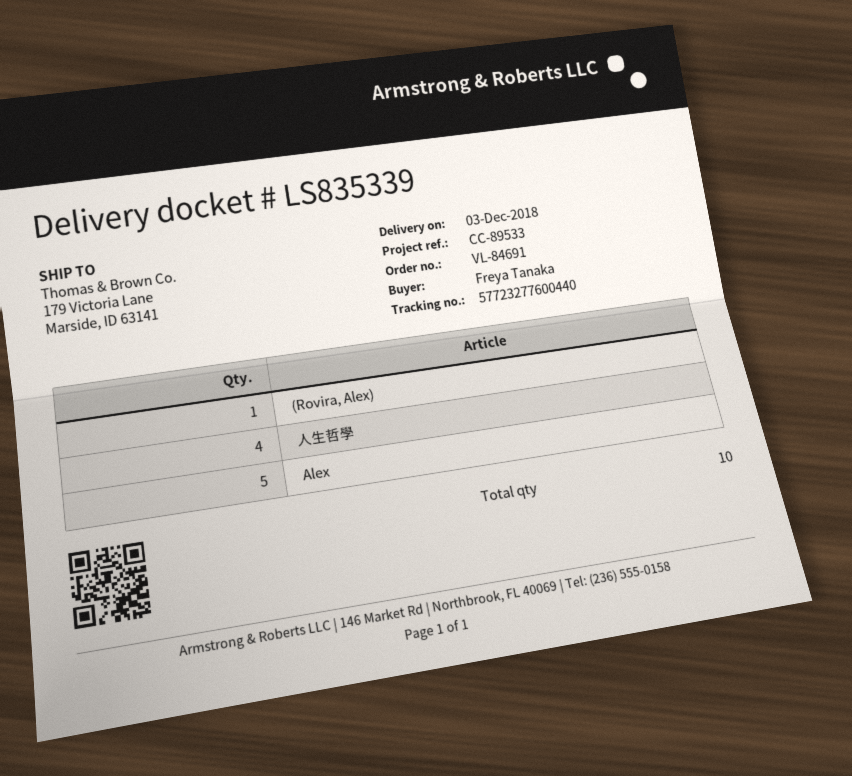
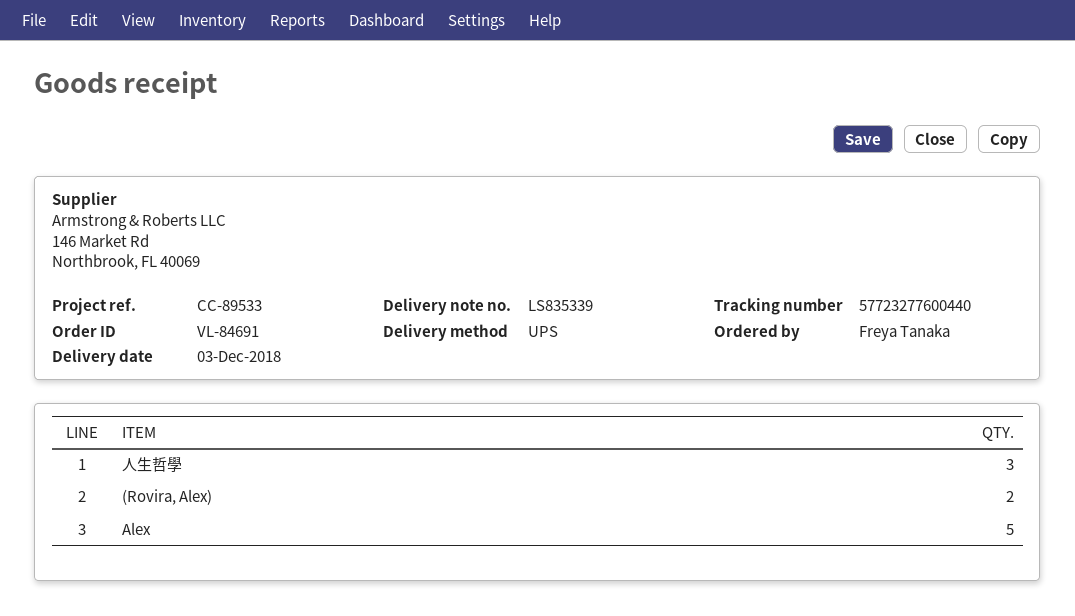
(Rovira, Alex): 1 -> 2
人生哲學: 4 -> 3

